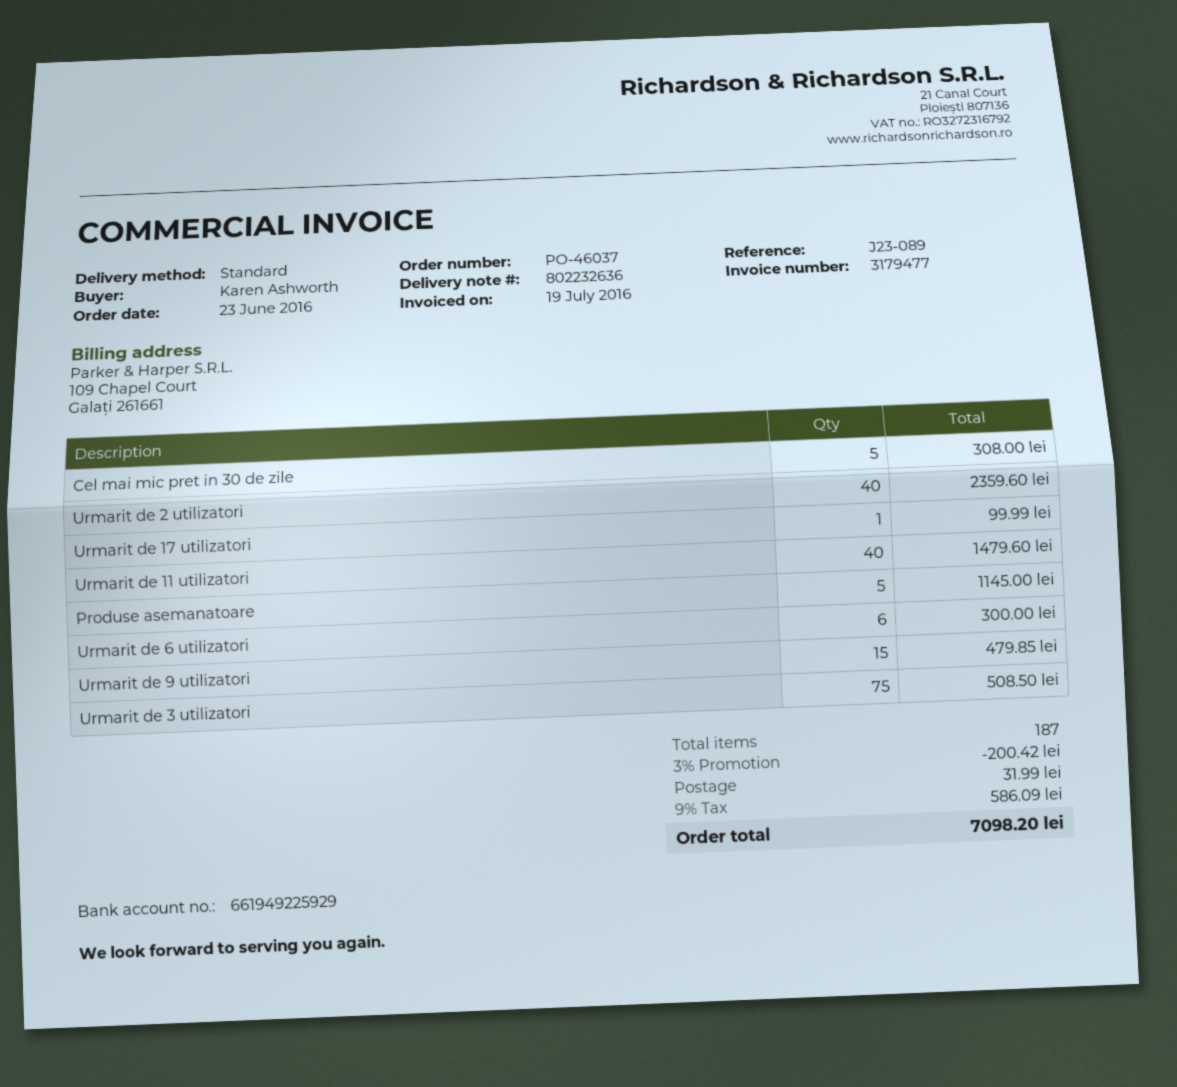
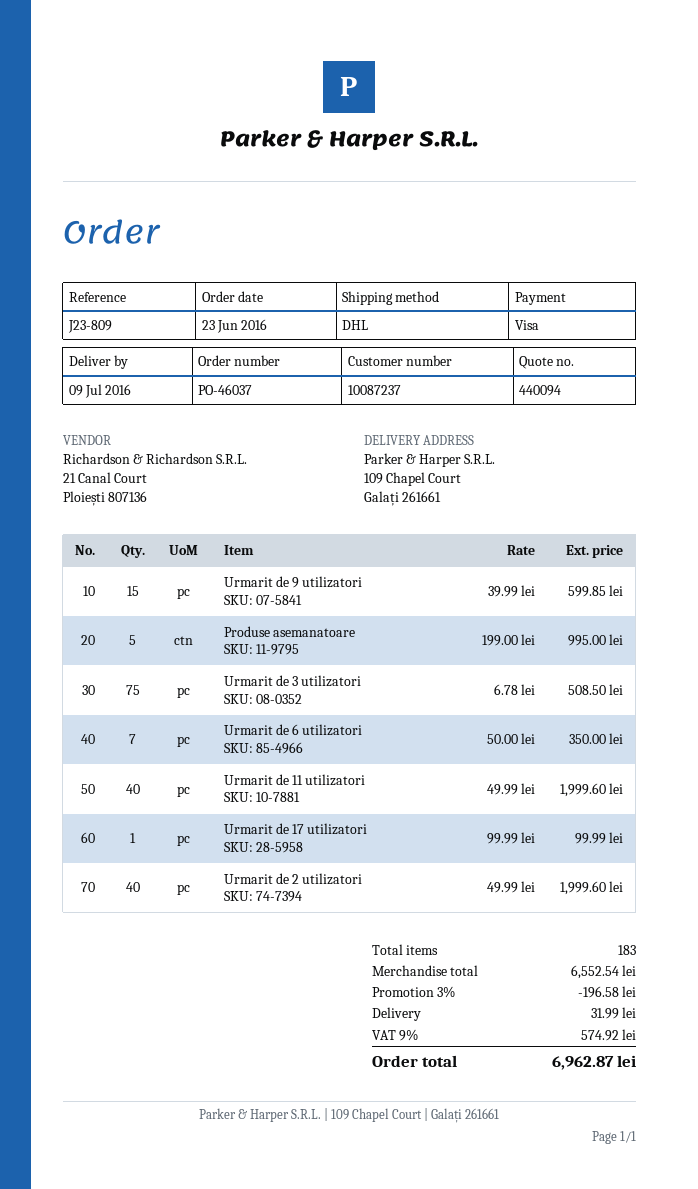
reference: J23-089 -> J23-809
shipping method: standard -> DHL
Cel mai mic pret in 30 de zile: 5 for 308.00 -> none
Urmarit de 2 utilizatori: 40 for 2359.60 -> 40 for 1999.60
Urmarit de 11 utilizatori: 40 for 1479.60 -> 40 for 1999.60
Produse asemanatoare: 5 for 1145.00 -> 5 for 995.00
Urmarit de 6 utilizatori: 6 for 300.00 -> 7 for 350.00
Urmarit de 9 utilizatori: 15 for 479.85 -> 15 for 599.85
total quantity: 187 -> 183
discount: 3% = 200.42 -> 3% = 196.58
tax: 9% = 586.09 -> 9% = 574.92
total: 7098.20 -> 6962.87

